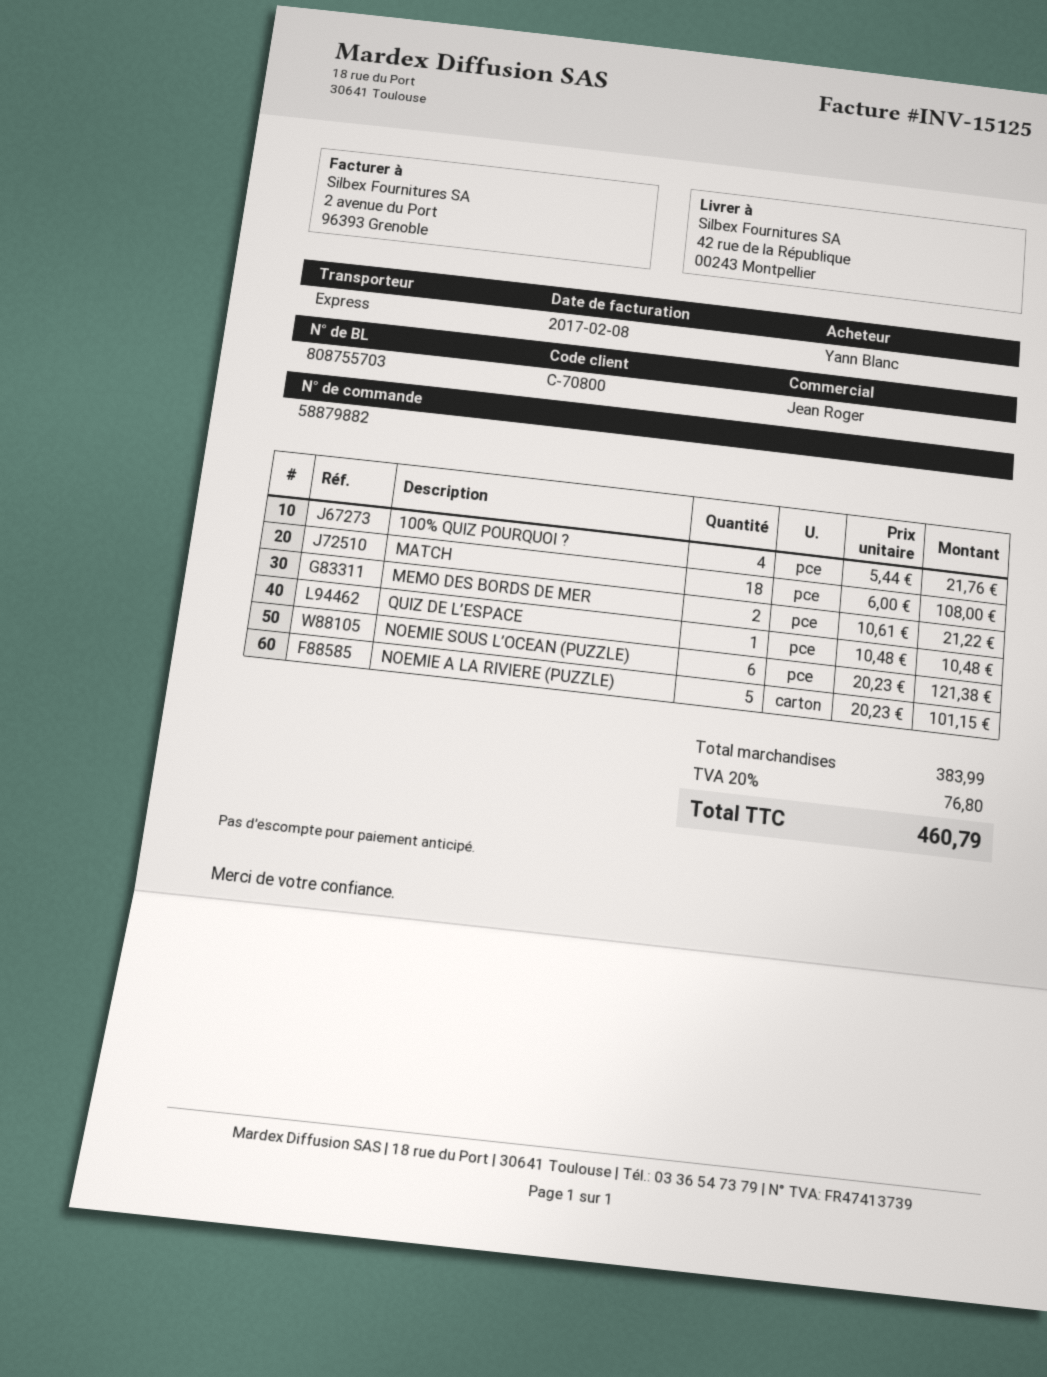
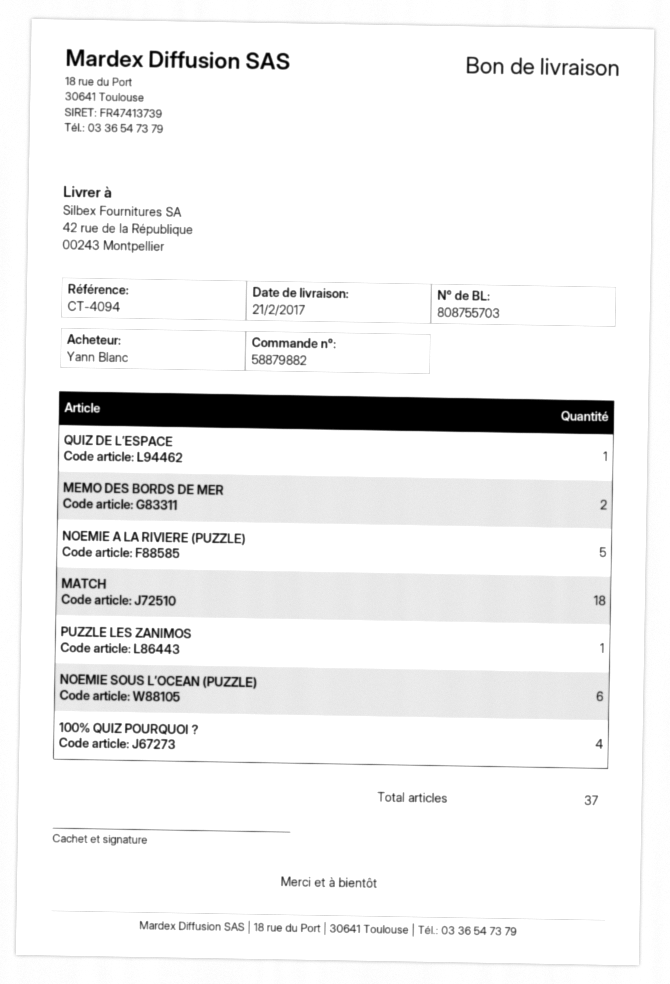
PUZZLE LES ZANIMOS: none -> 1

